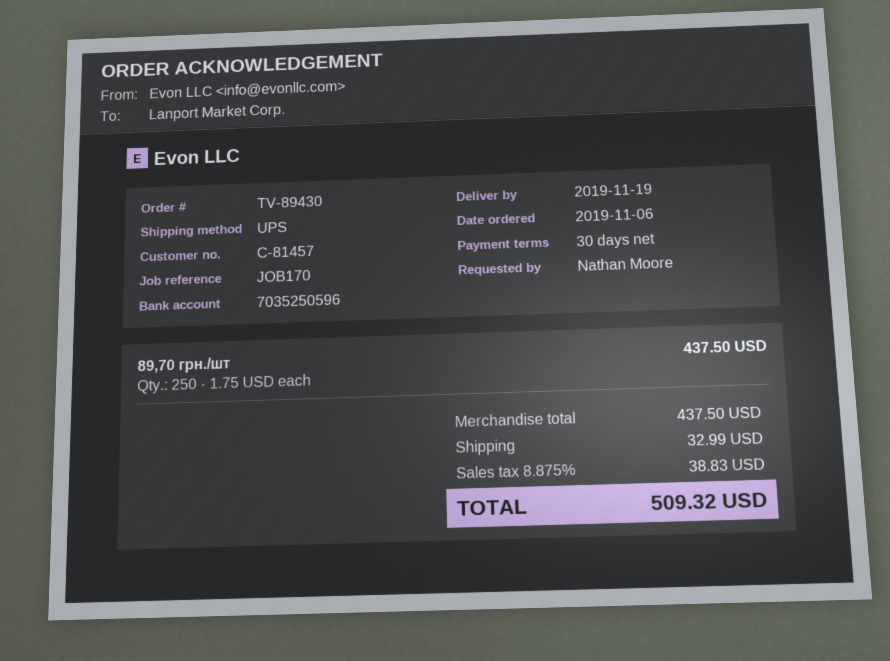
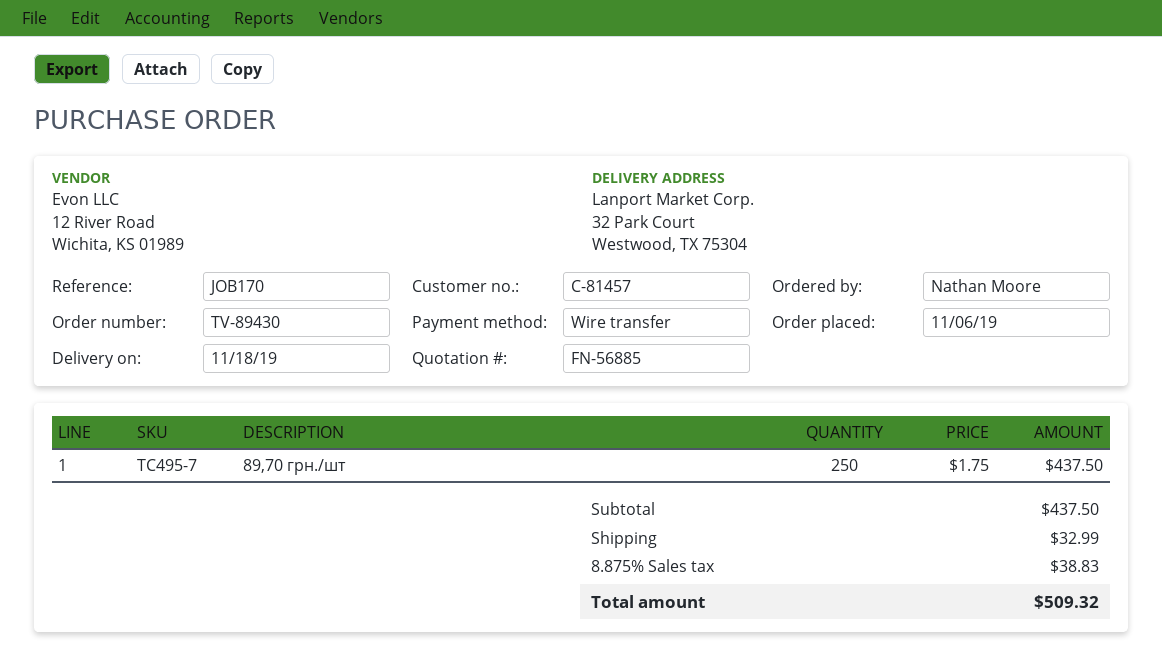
delivery date: 2019-11-19 -> 2019-11-18

